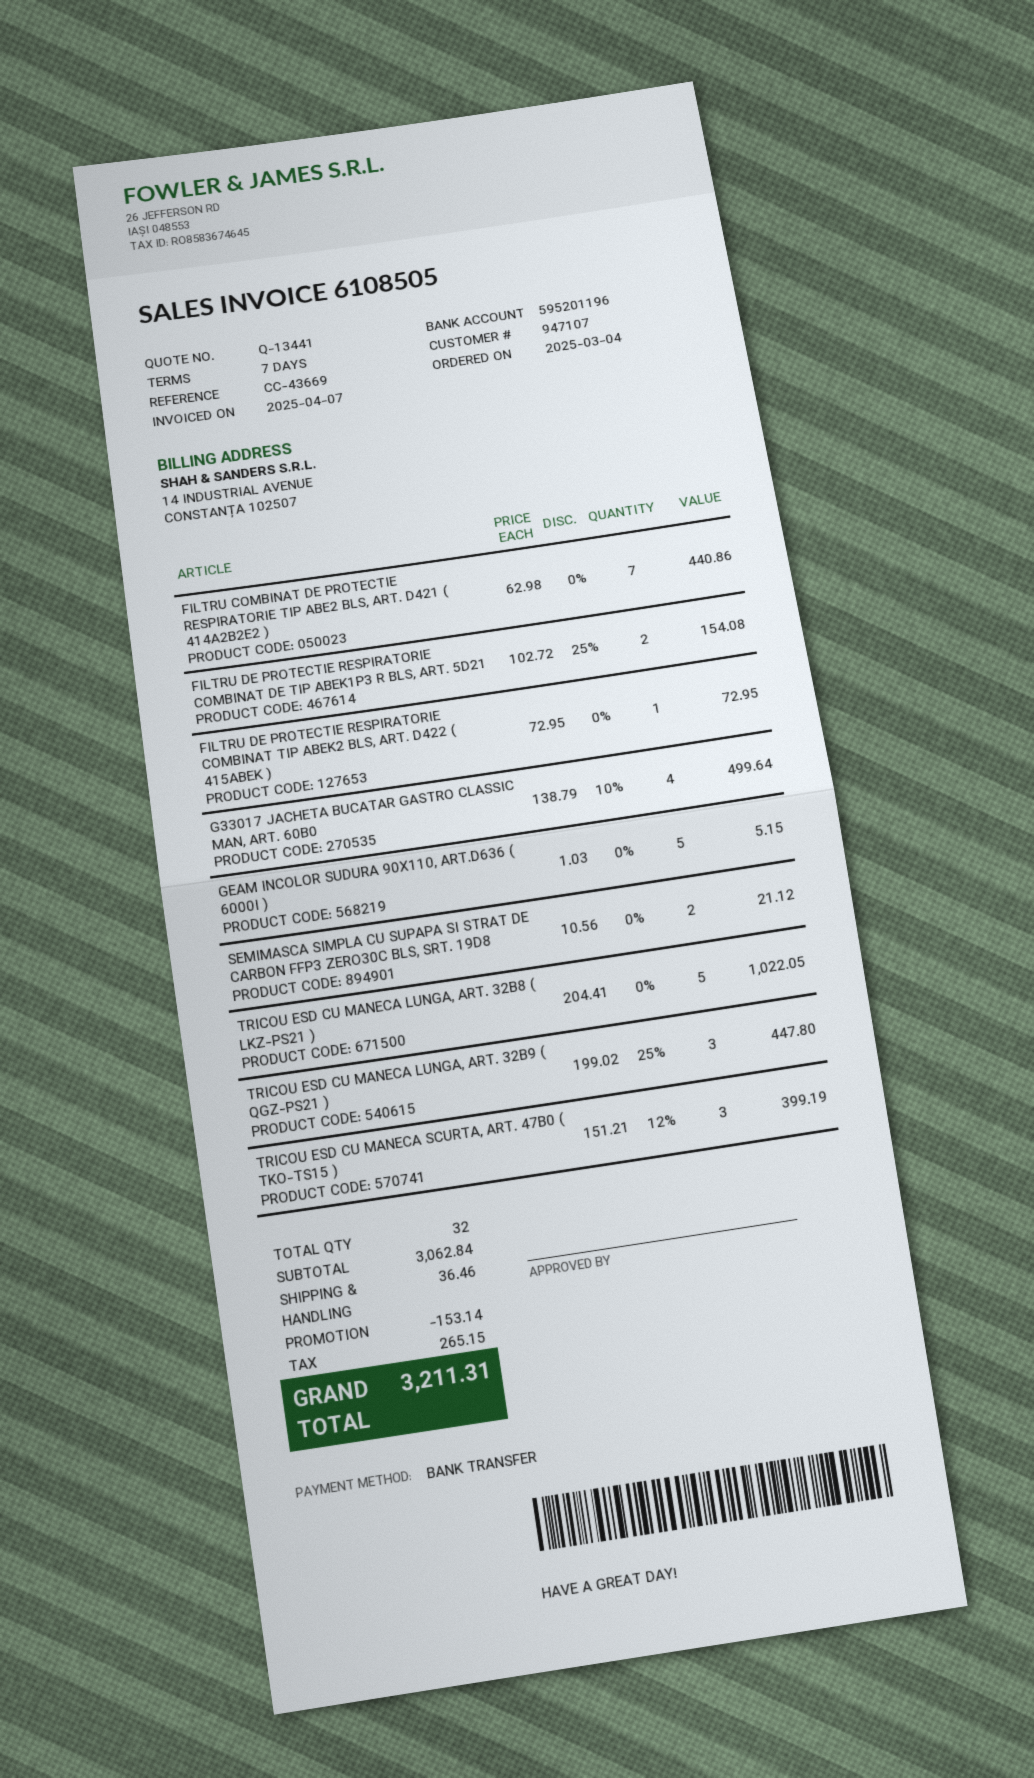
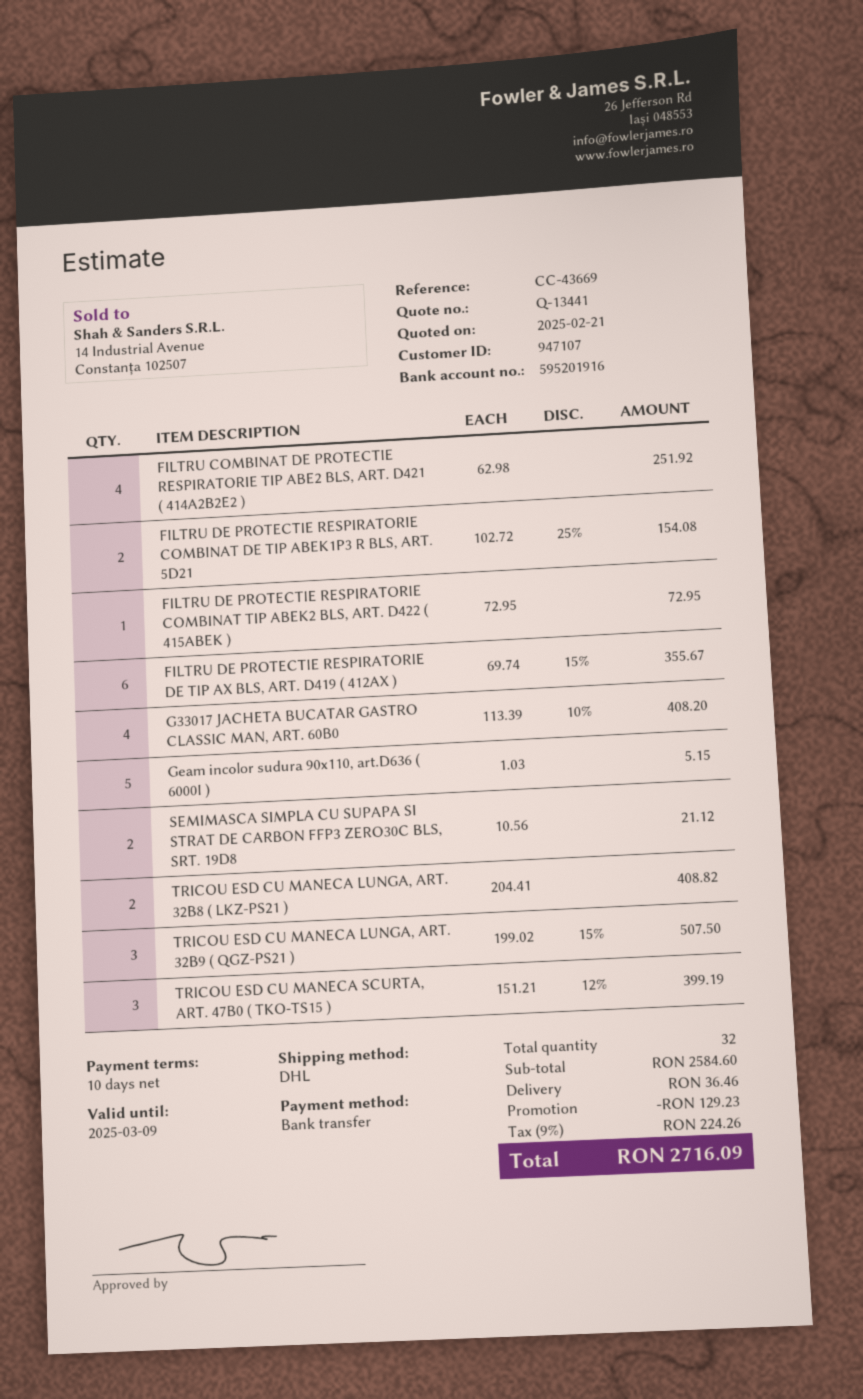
payment terms: 7 days -> 10 days
bank account: 595201196 -> 595201916
FILTRU COMBINAT DE PROTECTIE RESPIRATORIE TIP ABE2 BLS, ART. D421 ( 414A2B2E2 ): 7 x 62.98 = 440.86 -> 4 x 62.98 = 251.92
G33017 JACHETA BUCATAR GASTRO CLASSIC MAN, ART. 60B0: 4 x 138.79 - 10% = 499.64 -> 4 x 113.39 - 10% = 408.20
TRICOU ESD CU MANECA LUNGA, ART. 32B8 ( LKZ-PS21 ): 5 x 204.41 = 1022.05 -> 2 x 204.41 = 408.82
TRICOU ESD CU MANECA LUNGA, ART. 32B9 ( QGZ-PS21 ): 3 x 199.02 - 25% = 447.80 -> 3 x 199.02 - 15% = 507.50
FILTRU DE PROTECTIE RESPIRATORIE DE TIP AX BLS, ART. D419 ( 412AX ): none -> 6 x 69.74 - 15% = 355.67
subtotal: 3062.84 -> 2584.60
discount: 153.14 -> 129.23
tax: 265.15 -> 224.26
total: 3211.31 -> 2716.09

